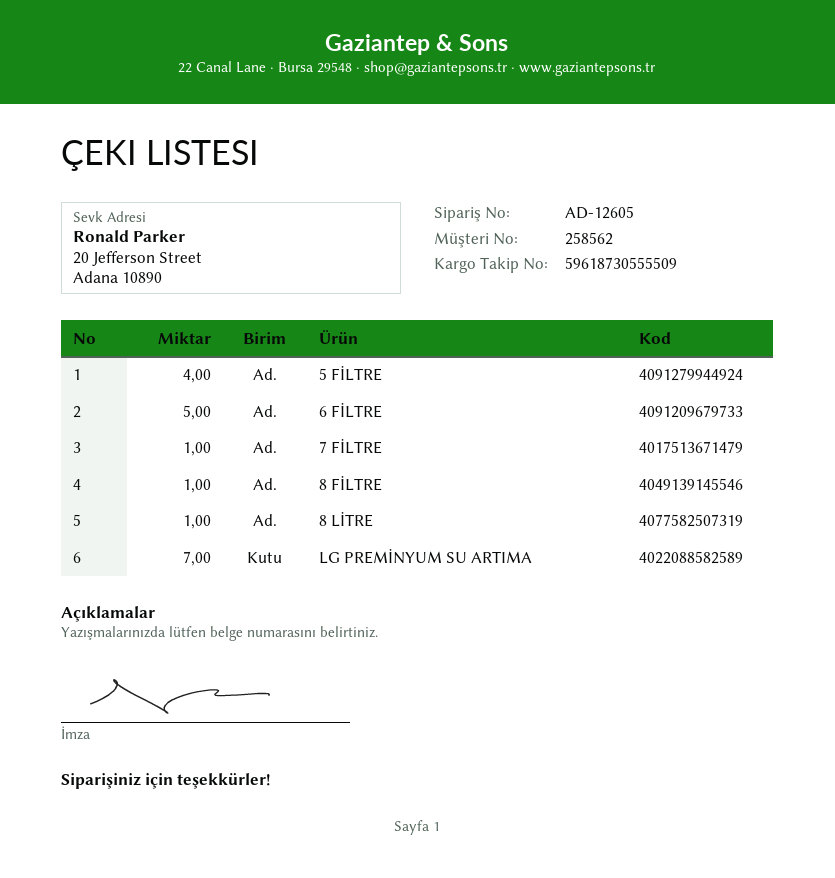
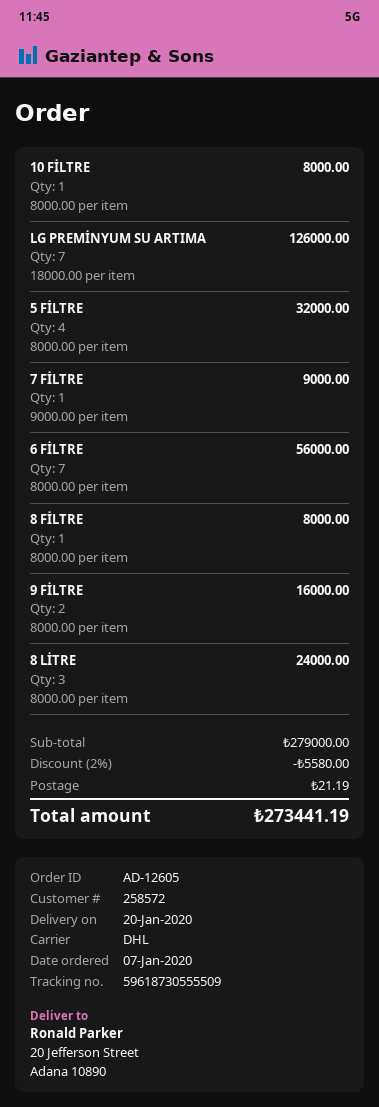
customer number: 258562 -> 258572
6 FİLTRE: 5 -> 7
8 LİTRE: 1 -> 3
10 FİLTRE: none -> 1
9 FİLTRE: none -> 2

